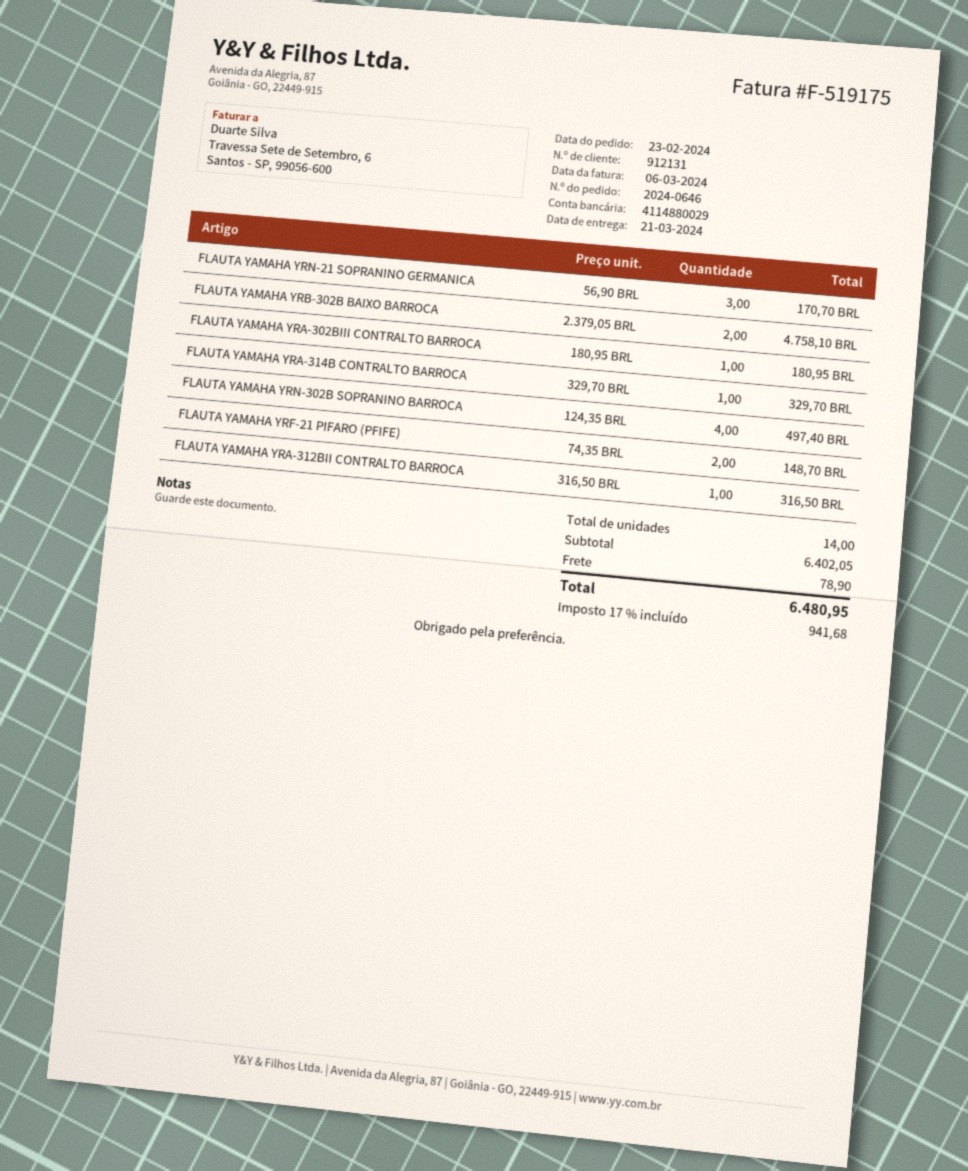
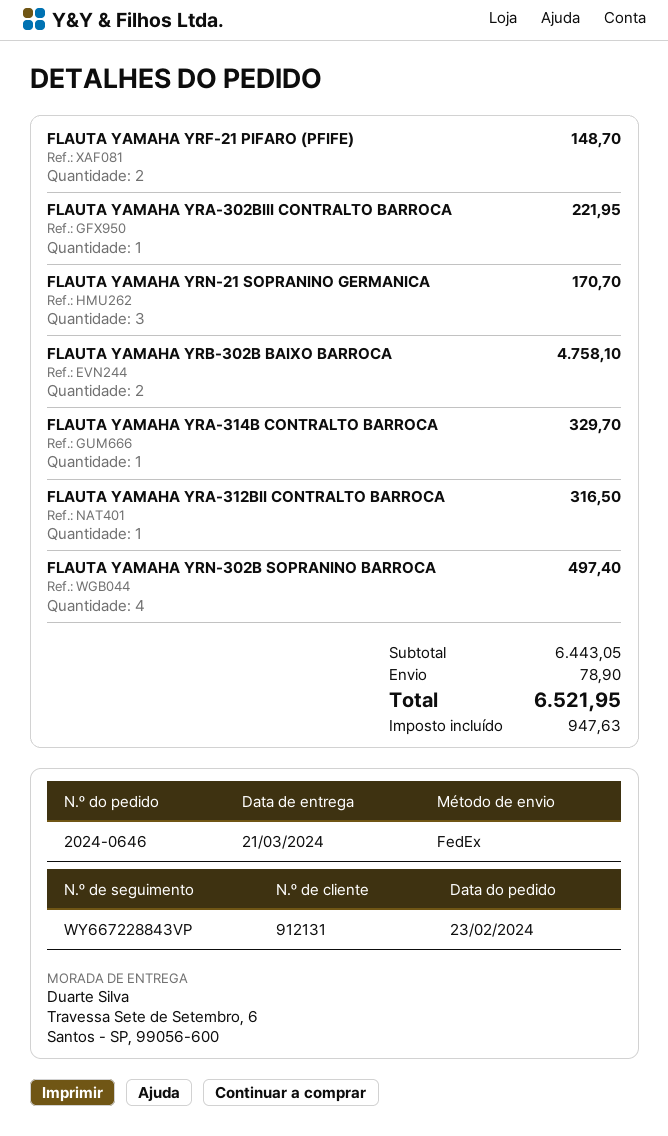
FLAUTA YAMAHA YRA-302BIII CONTRALTO BARROCA: 1 for 180.95 -> 1 for 221.95
subtotal: 6402.05 -> 6443.05
tax: 941.68 -> 947.63
total: 6480.95 -> 6521.95

